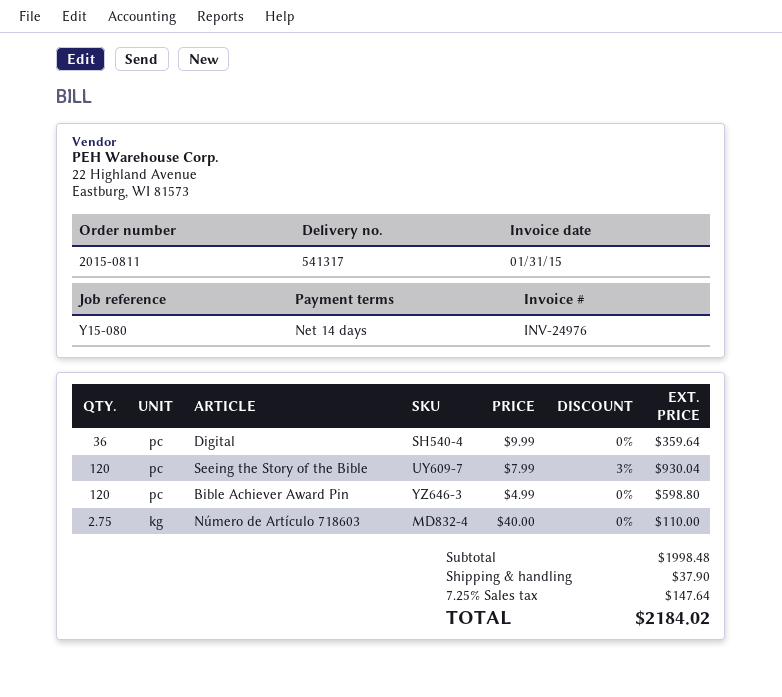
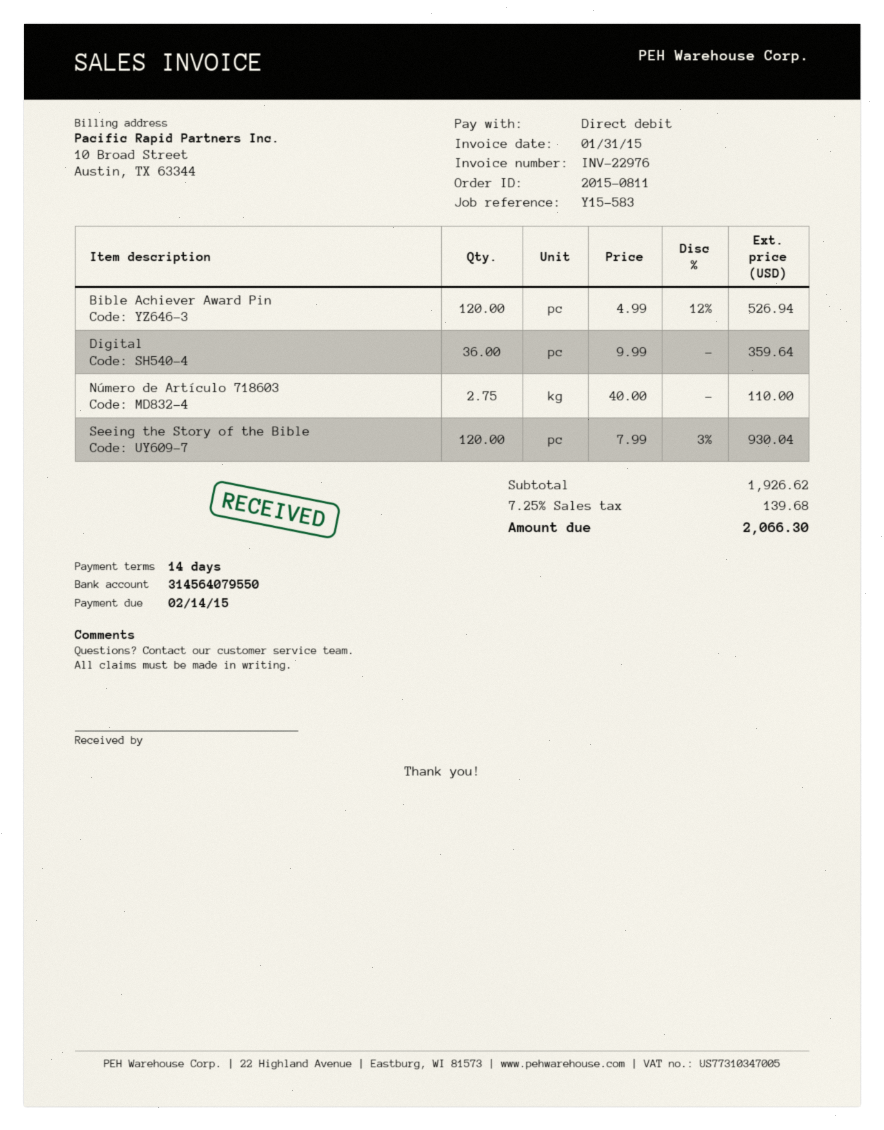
invoice number: INV-24976 -> INV-22976
reference: Y15-080 -> Y15-583
Bible Achiever Award Pin: 120 x 4.99 = 598.80 -> 120 x 4.99 - 12% = 526.94
subtotal: 1998.48 -> 1926.62
shipping: 37.90 -> none
tax: 7.25% = 147.64 -> 7.25% = 139.68
total: 2184.02 -> 2066.30

